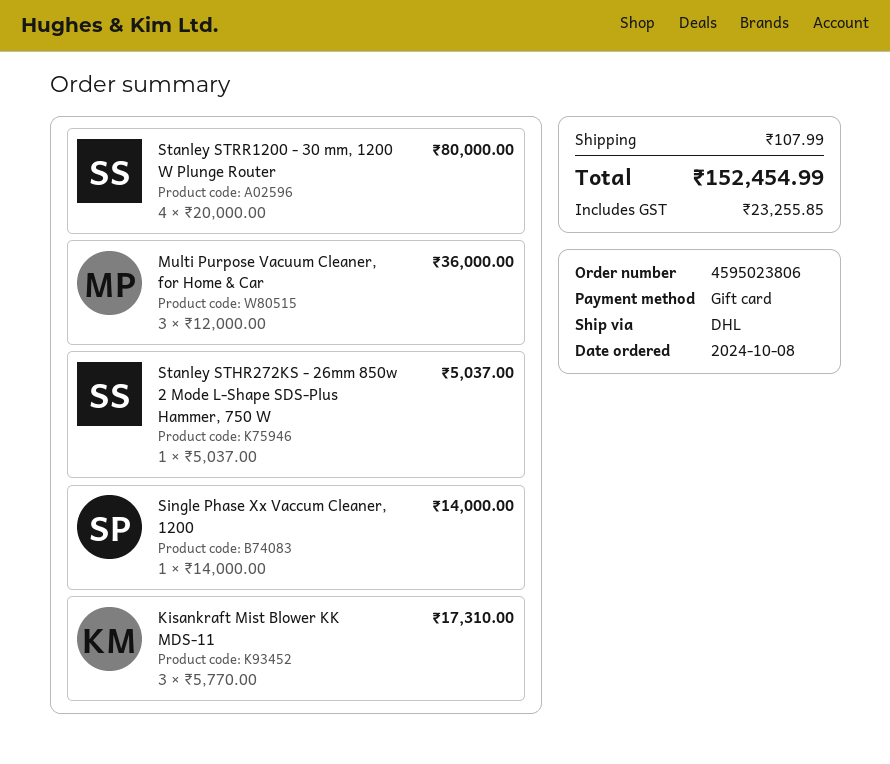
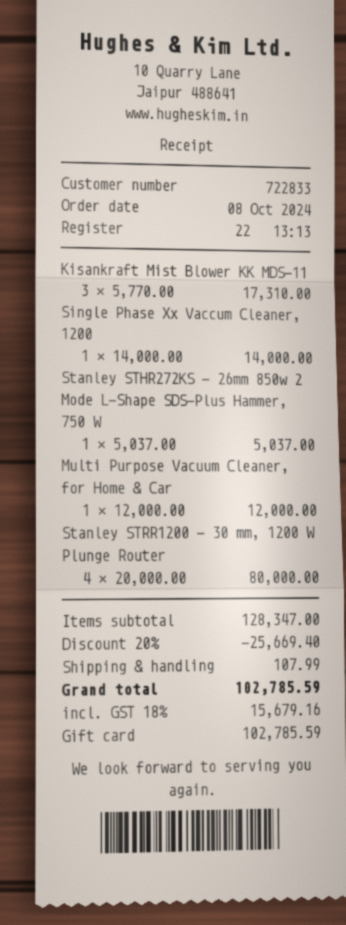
Multi Purpose Vacuum Cleaner, for Home & Car: 3 x 12000.00 = 36000.00 -> 1 x 12000.00 = 12000.00
discount: none -> 20% = 25669.40
tax: 23255.85 -> 15679.16
total: 152454.99 -> 102785.59

